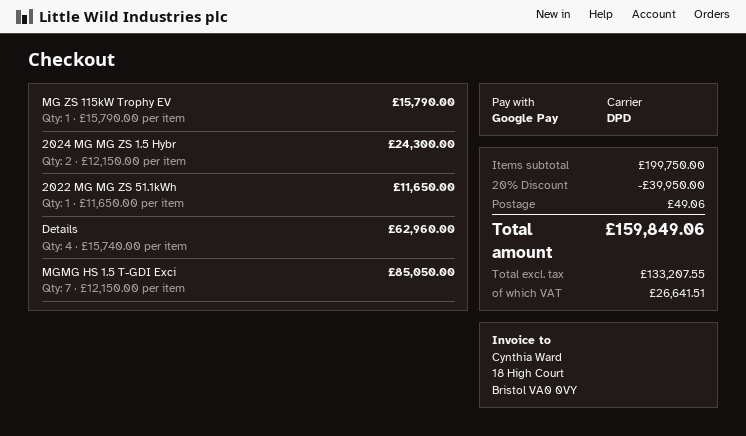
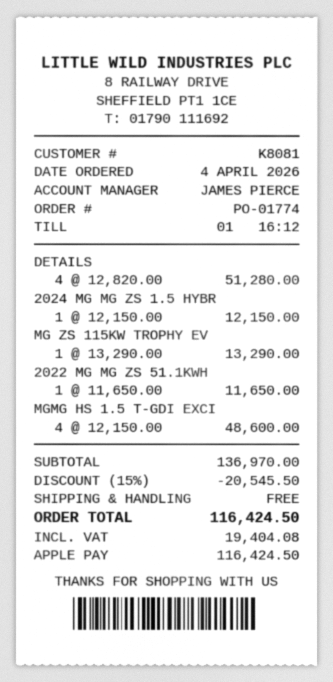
payment method: Google Pay -> Apple Pay
MG ZS 115kW Trophy EV: 1 x 15790.00 = 15790.00 -> 1 x 13290.00 = 13290.00
2024 MG MG ZS 1.5 Hybr: 2 x 12150.00 = 24300.00 -> 1 x 12150.00 = 12150.00
Details: 4 x 15740.00 = 62960.00 -> 4 x 12820.00 = 51280.00
MGMG HS 1.5 T-GDI Exci: 7 x 12150.00 = 85050.00 -> 4 x 12150.00 = 48600.00
subtotal: 199750.00 -> 136970.00
discount: 20% = 39950.00 -> 15% = 20545.50
shipping: 49.06 -> 0.00
tax: 26641.51 -> 19404.08
total: 159849.06 -> 116424.50

